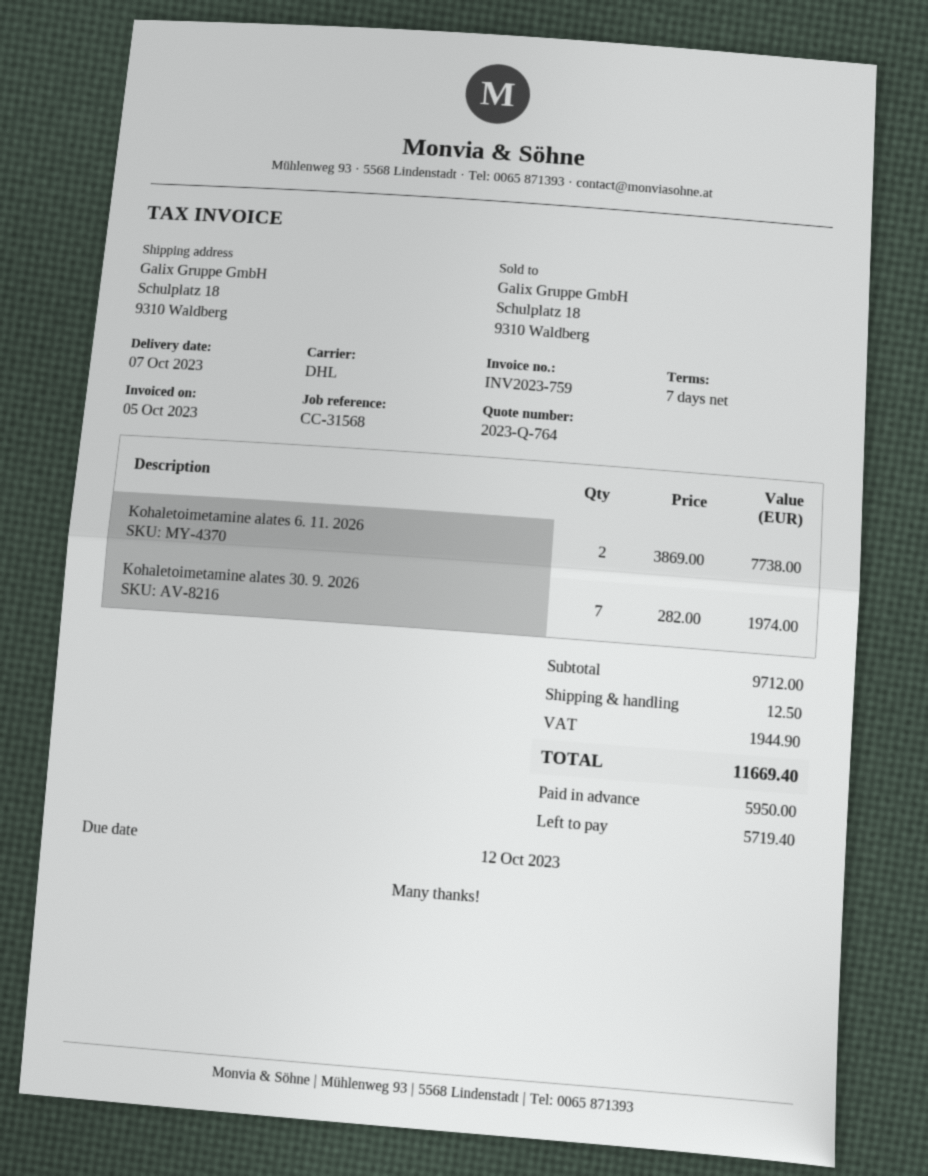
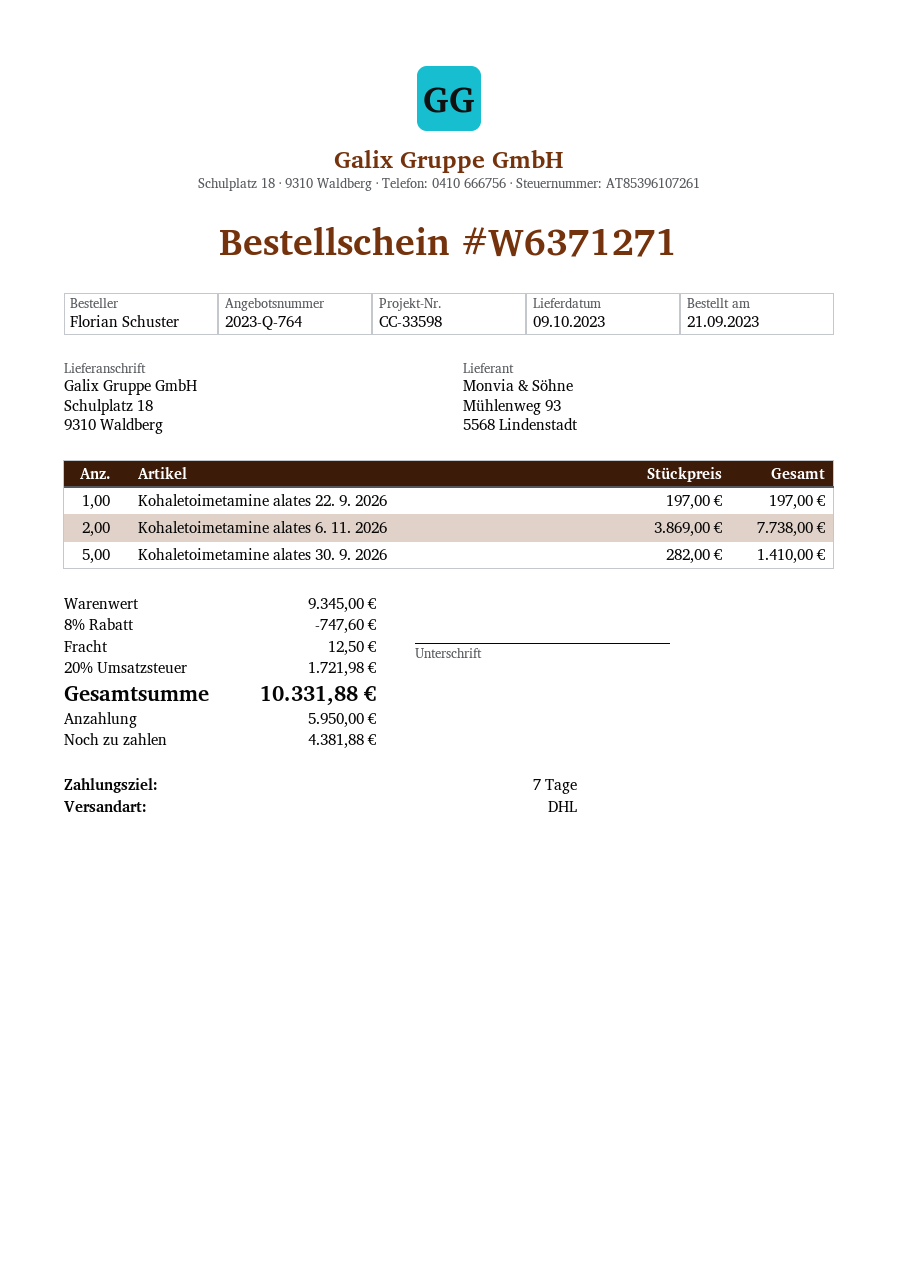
delivery date: 2023-10-07 -> 2023-10-09
reference: CC-31568 -> CC-33598
Kohaletoimetamine alates 30. 9. 2026: 7 x 282.00 = 1974.00 -> 5 x 282.00 = 1410.00
Kohaletoimetamine alates 22. 9. 2026: none -> 1 x 197.00 = 197.00
subtotal: 9712.00 -> 9345.00
discount: none -> 8% = 747.60
tax: 1944.90 -> 1721.98
total: 11669.40 -> 10331.88
balance: 5719.40 -> 4381.88

